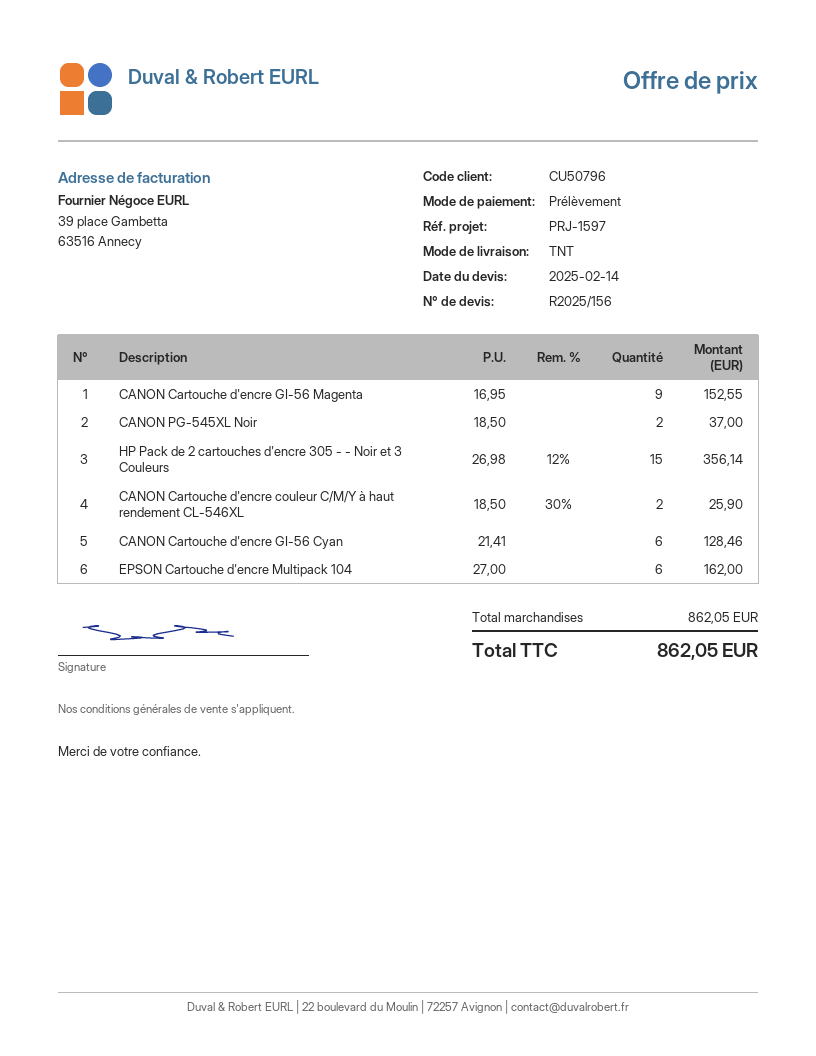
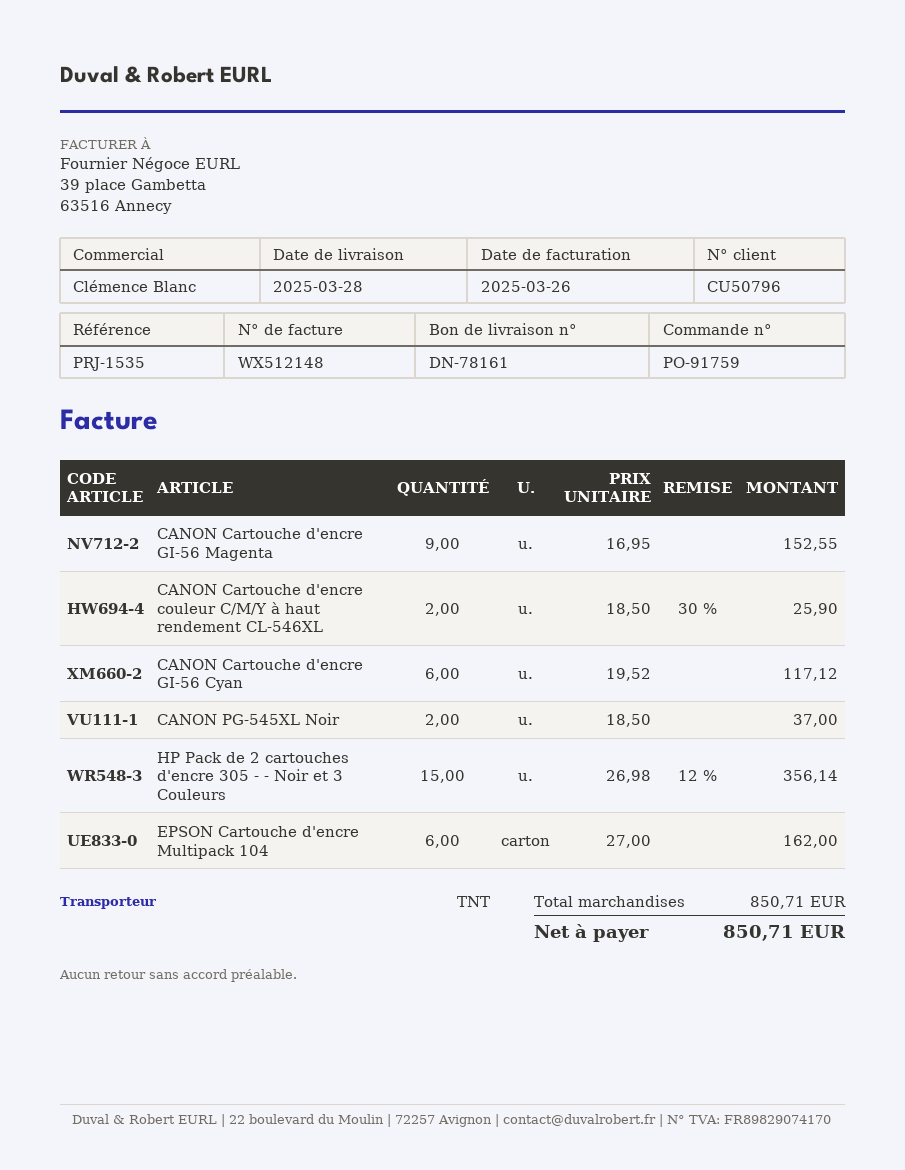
reference: PRJ-1597 -> PRJ-1535
CANON Cartouche d'encre GI-56 Cyan: 6 x 21.41 = 128.46 -> 6 x 19.52 = 117.12
subtotal: 862.05 -> 850.71
total: 862.05 -> 850.71

